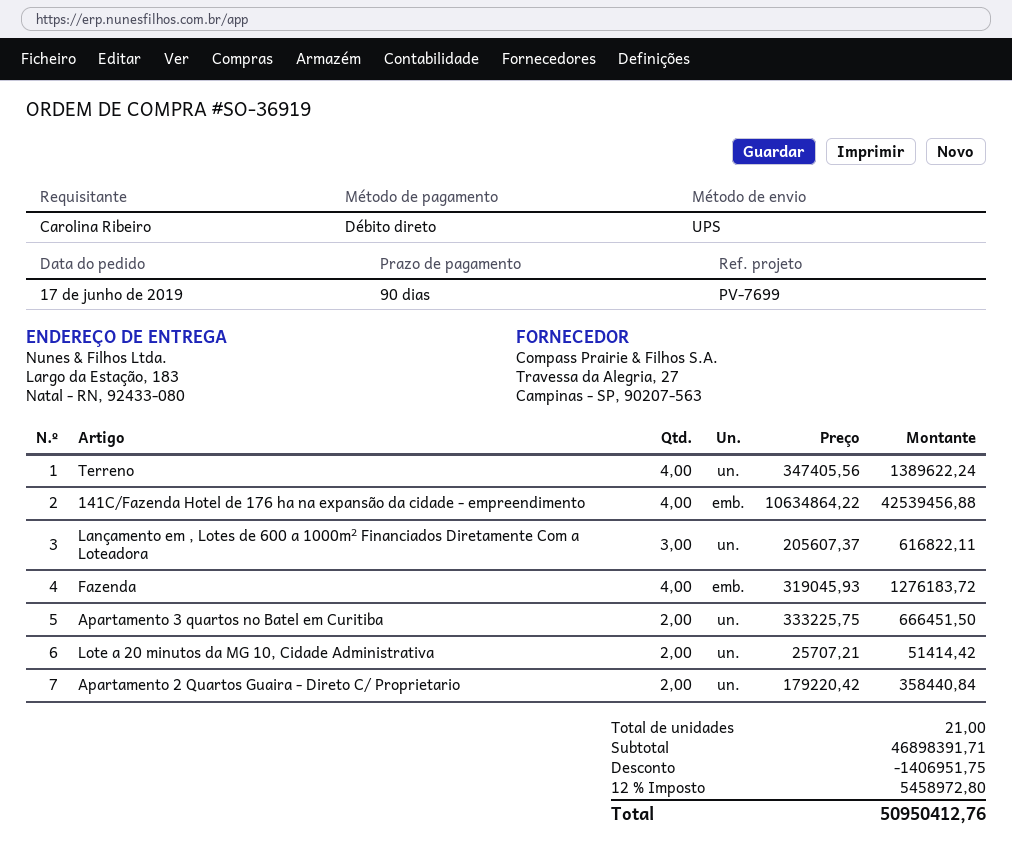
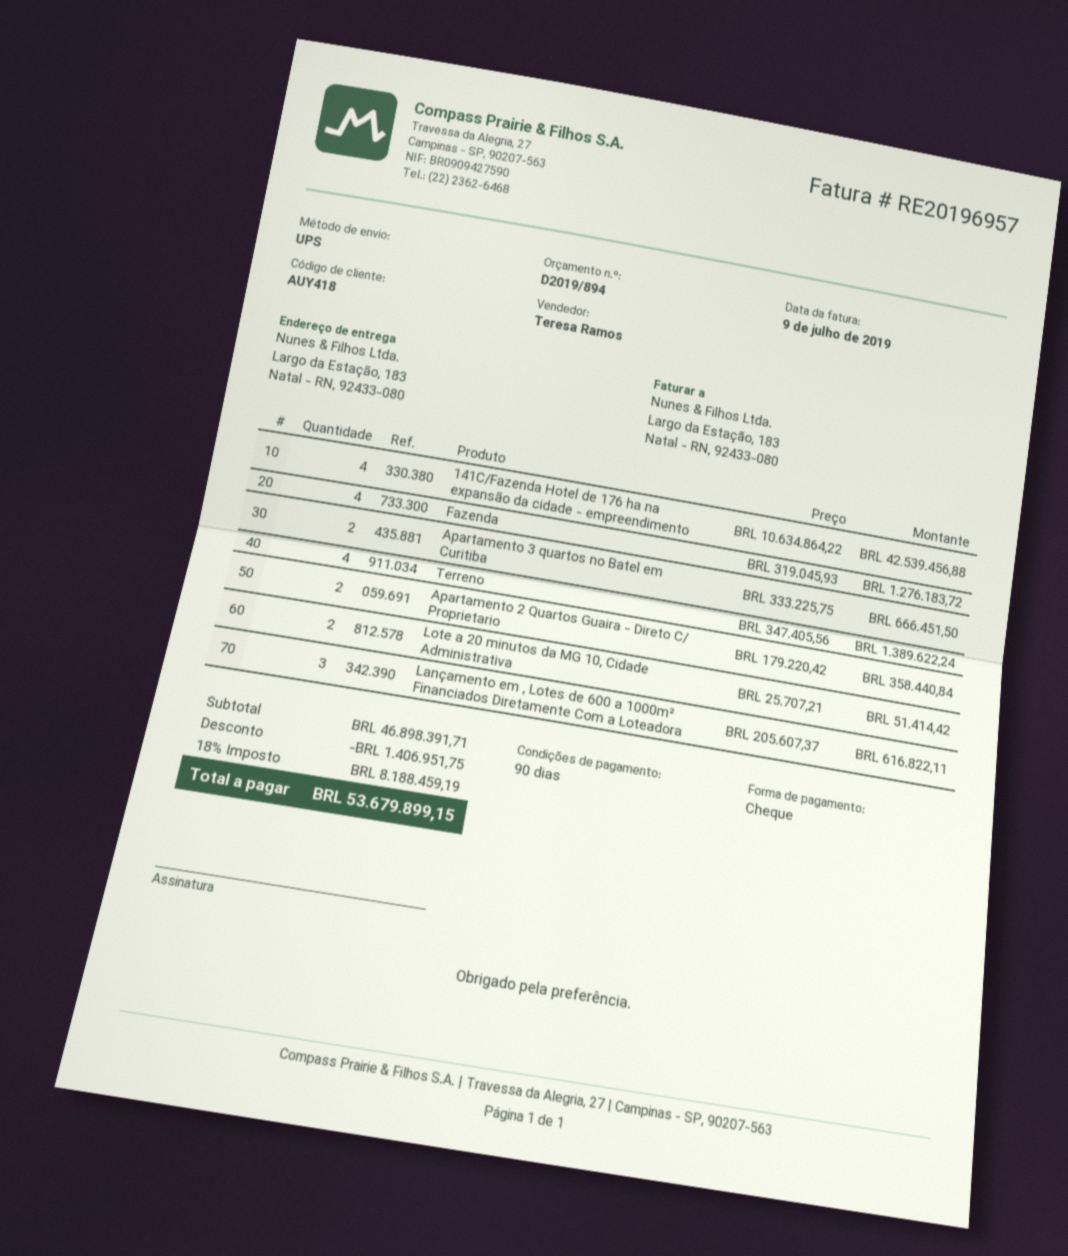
payment method: direct debit -> cheque
tax: 12% = 5458972.80 -> 18% = 8188459.19
total: 50950412.76 -> 53679899.15

